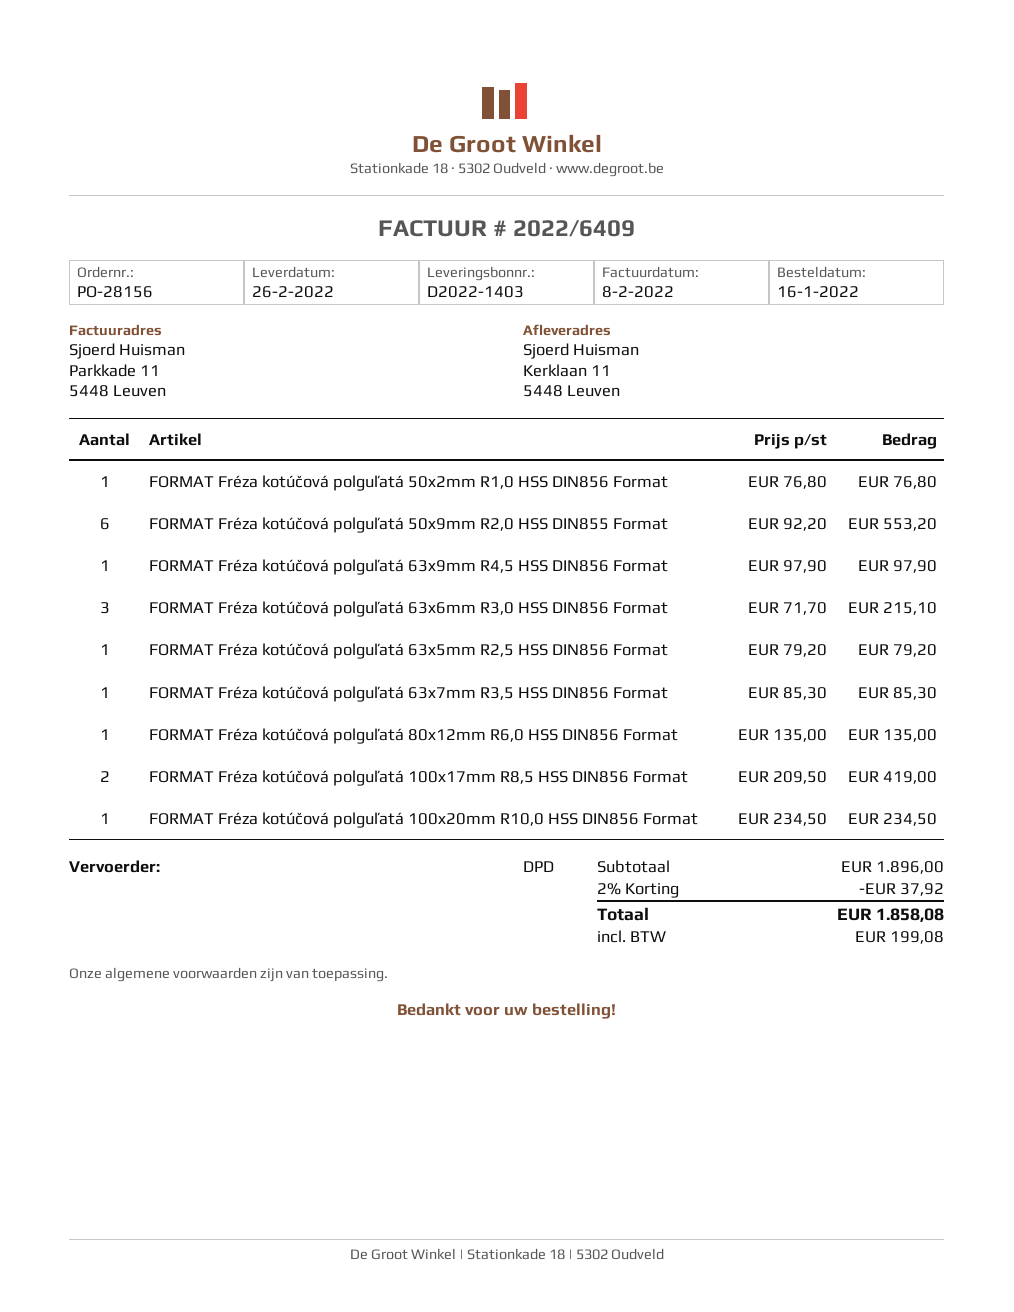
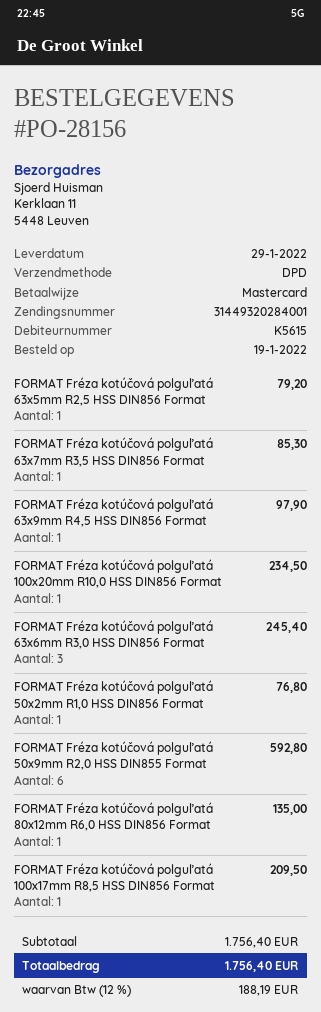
order date: 2022-01-16 -> 2022-01-19
delivery date: 2022-02-26 -> 2022-01-29
FORMAT Fréza kotúčová polguľatá 50x9mm R2,0 HSS DIN855 Format: 6 for 553.20 -> 6 for 592.80
FORMAT Fréza kotúčová polguľatá 63x6mm R3,0 HSS DIN856 Format: 3 for 215.10 -> 3 for 245.40
FORMAT Fréza kotúčová polguľatá 100x17mm R8,5 HSS DIN856 Format: 2 for 419.00 -> 1 for 209.50
subtotal: 1896.00 -> 1756.40
discount: 2% = 37.92 -> none
tax: 199.08 -> 188.19
total: 1858.08 -> 1756.40

